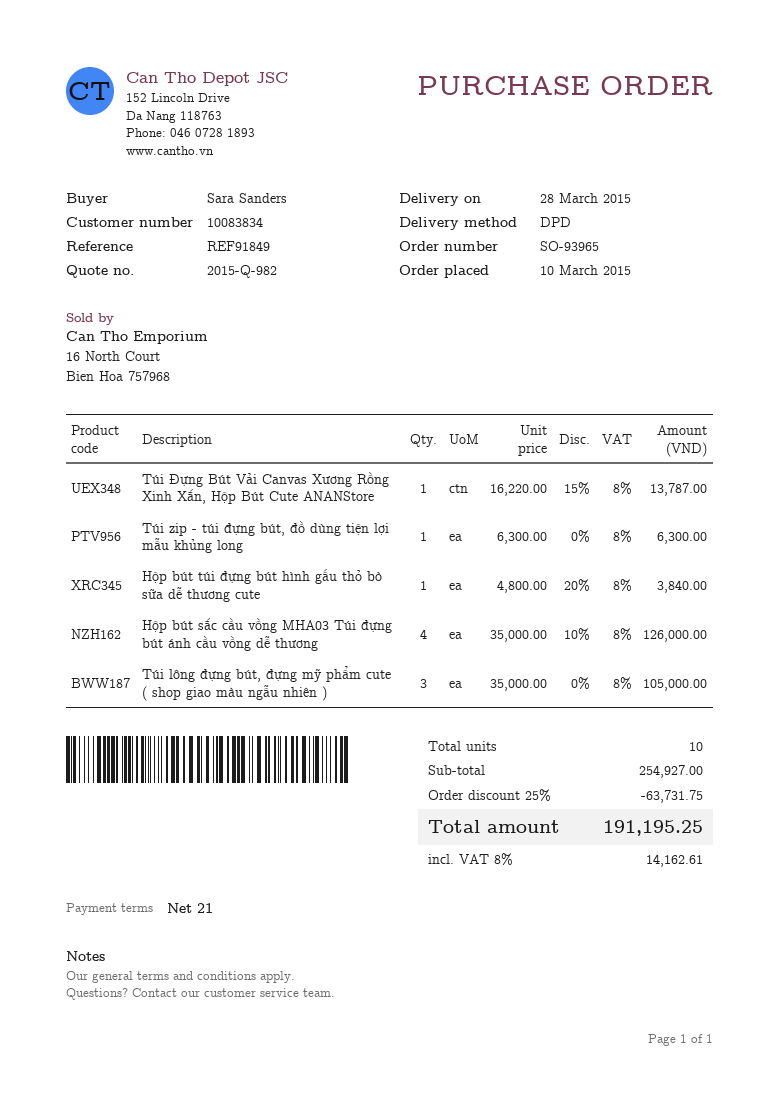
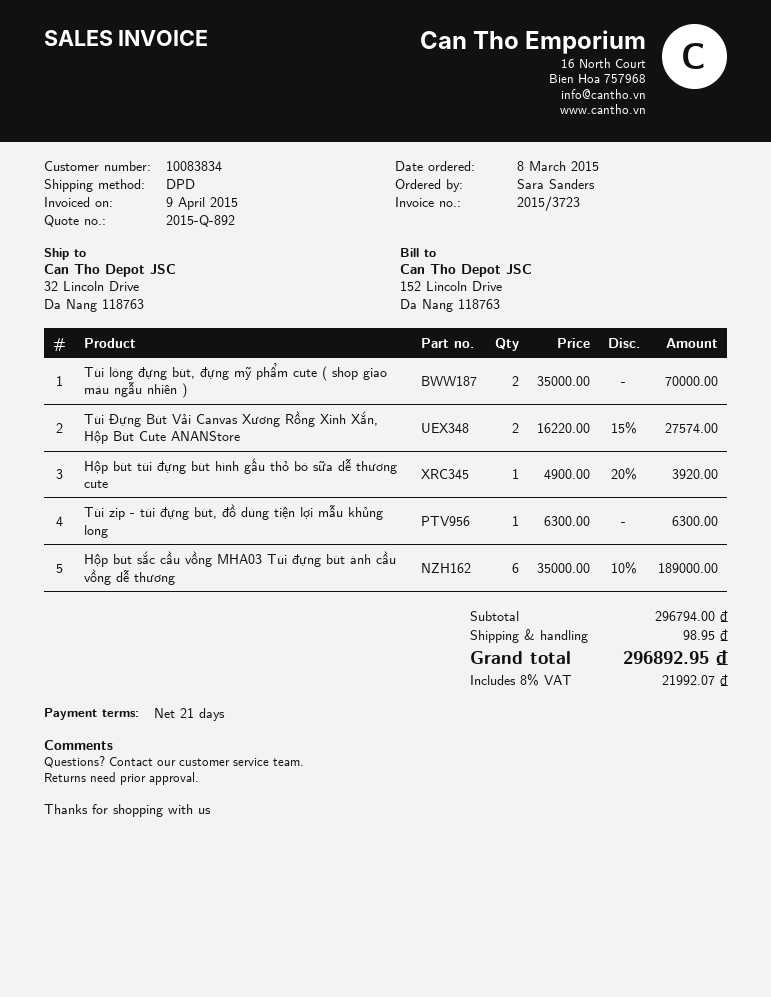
quote number: 2015-Q-982 -> 2015-Q-892
order date: 2015-03-10 -> 2015-03-08
Túi Đựng Bút Vải Canvas Xương Rồng Xinh Xắn, Hộp Bút Cute ANANStore: 1 x 16220.00 - 15% = 13787.00 -> 2 x 16220.00 - 15% = 27574.00
Hộp bút túi đựng bút hình gấu thỏ bò sữa dễ thương cute: 1 x 4800.00 - 20% = 3840.00 -> 1 x 4900.00 - 20% = 3920.00
Hộp bút sắc cầu vồng MHA03 Túi đựng bút ánh cầu vồng dễ thương: 4 x 35000.00 - 10% = 126000.00 -> 6 x 35000.00 - 10% = 189000.00
Túi lông đựng bút, đựng mỹ phẩm cute ( shop giao màu ngẫu nhiên ): 3 x 35000.00 = 105000.00 -> 2 x 35000.00 = 70000.00
subtotal: 254927.00 -> 296794.00
discount: 25% = 63731.75 -> none
shipping: none -> 98.95
tax: 8% = 14162.61 -> 8% = 21992.07
total: 191195.25 -> 296892.95

